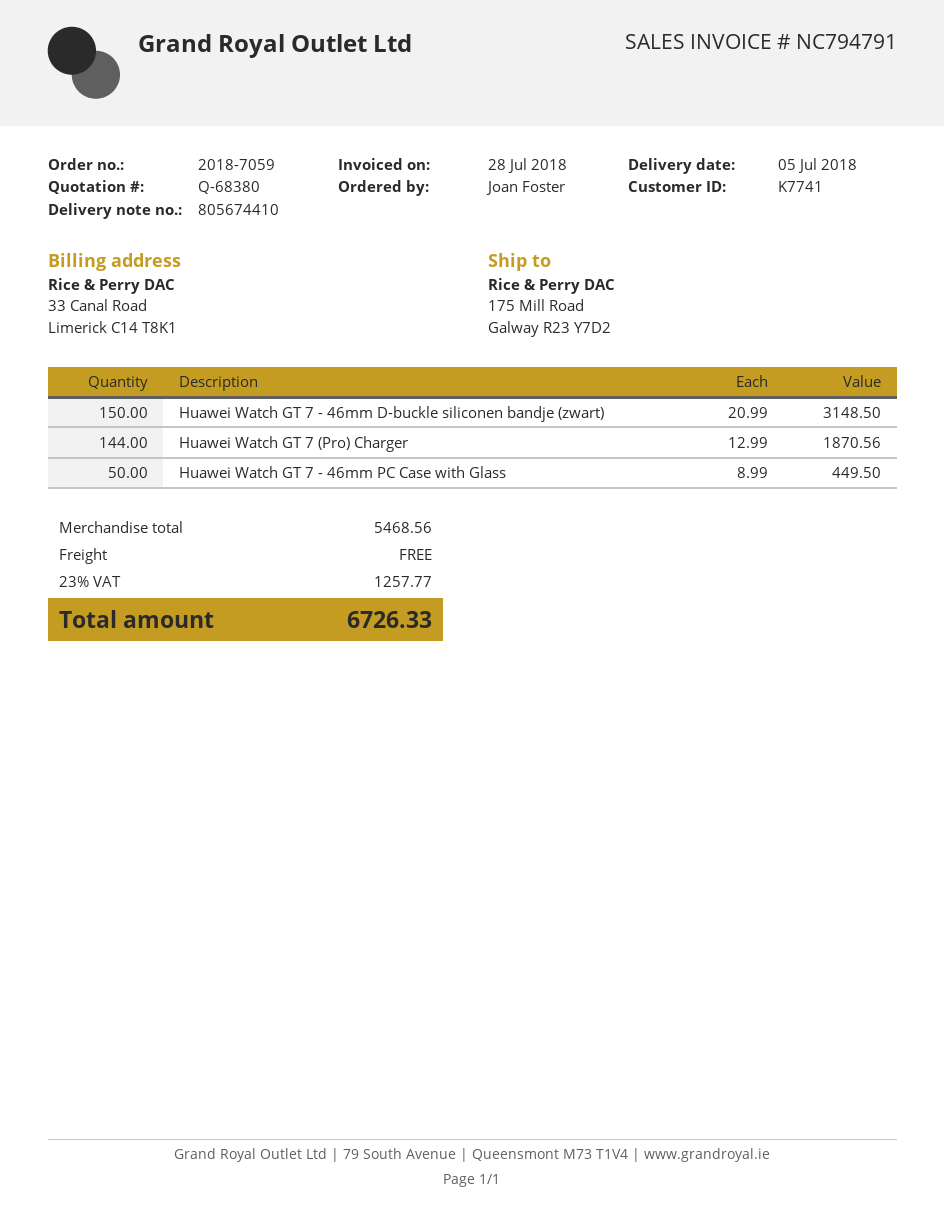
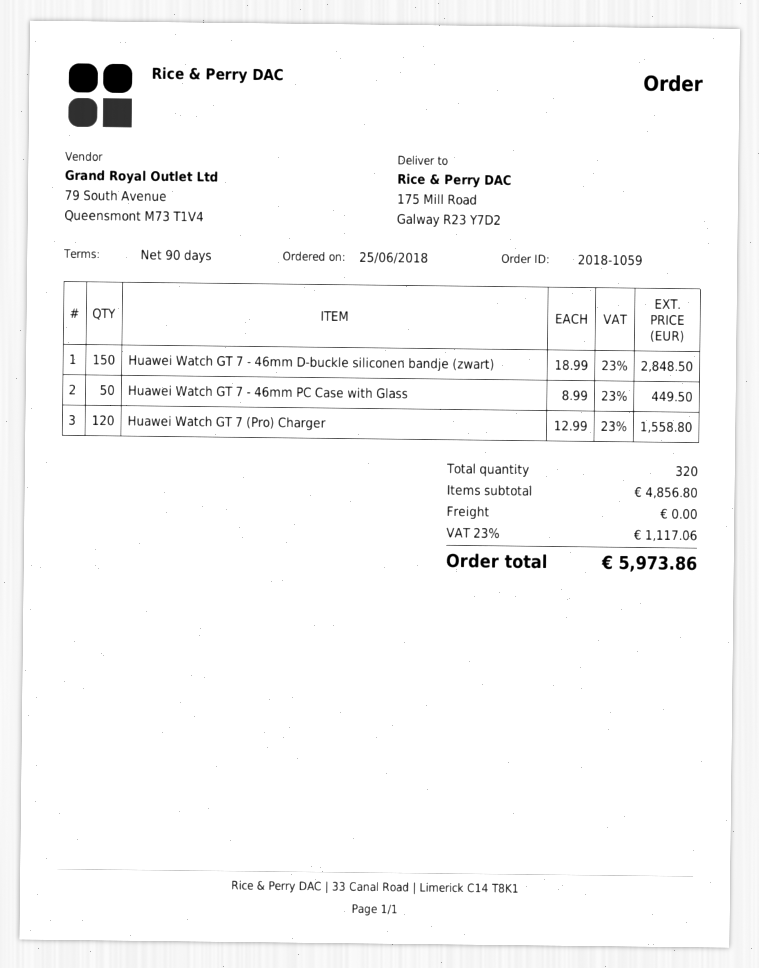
order number: 2018-7059 -> 2018-1059
Huawei Watch GT 7 - 46mm D-buckle siliconen bandje (zwart): 150 x 20.99 = 3148.50 -> 150 x 18.99 = 2848.50
Huawei Watch GT 7 (Pro) Charger: 144 x 12.99 = 1870.56 -> 120 x 12.99 = 1558.80
subtotal: 5468.56 -> 4856.80
tax: 23% = 1257.77 -> 23% = 1117.06
total: 6726.33 -> 5973.86

